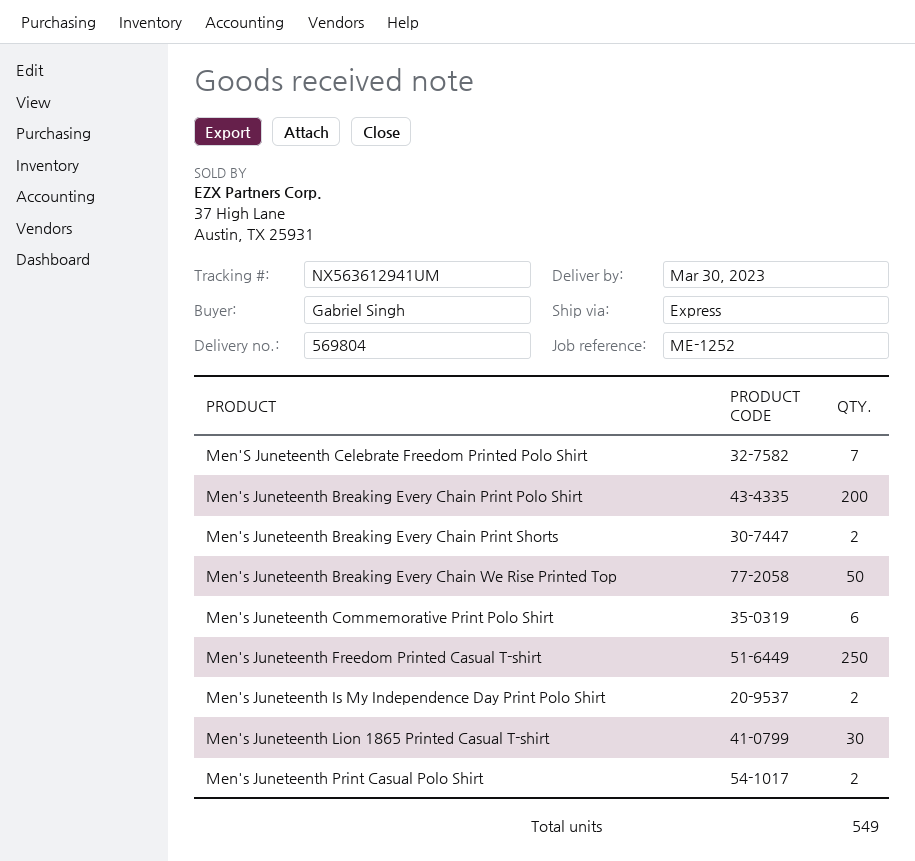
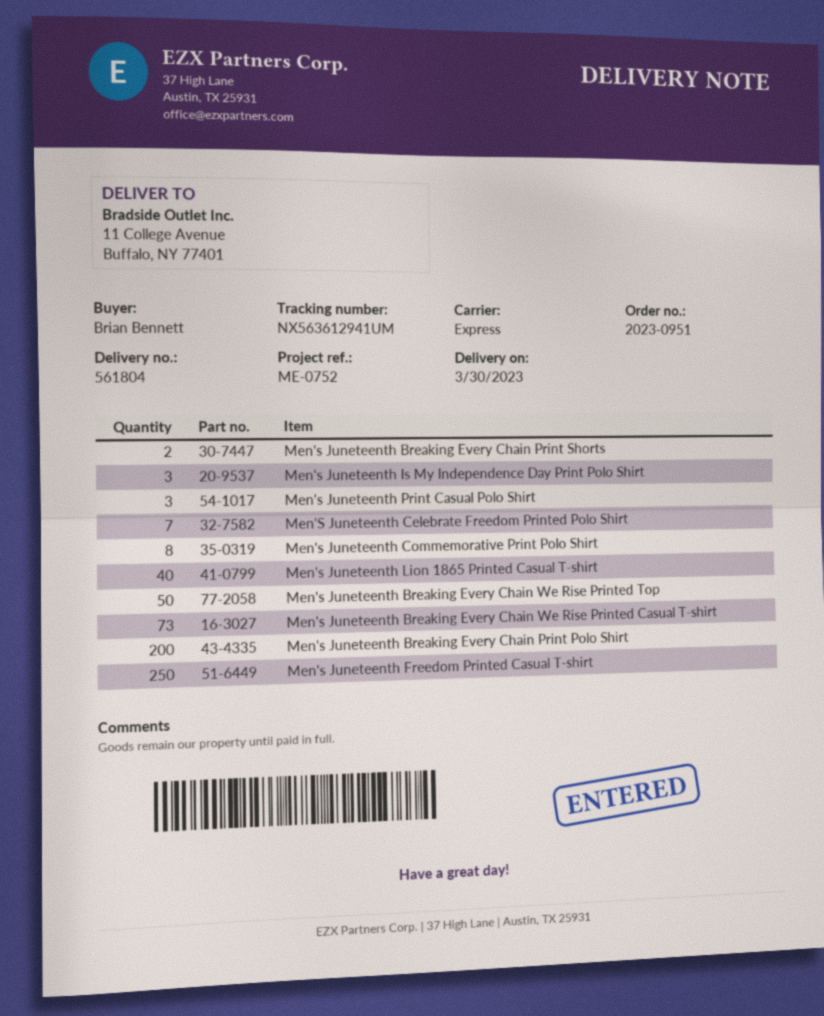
delivery note number: 569804 -> 561804
reference: ME-1252 -> ME-0752
ordered by: Gabriel Singh -> Brian Bennett
Men's Juneteenth Commemorative Print Polo Shirt: 6 -> 8
Men's Juneteenth Is My Independence Day Print Polo Shirt: 2 -> 3
Men's Juneteenth Lion 1865 Printed Casual T-shirt: 30 -> 40
Men's Juneteenth Print Casual Polo Shirt: 2 -> 3
Men's Juneteenth Breaking Every Chain We Rise Printed Casual T-shirt: none -> 73

